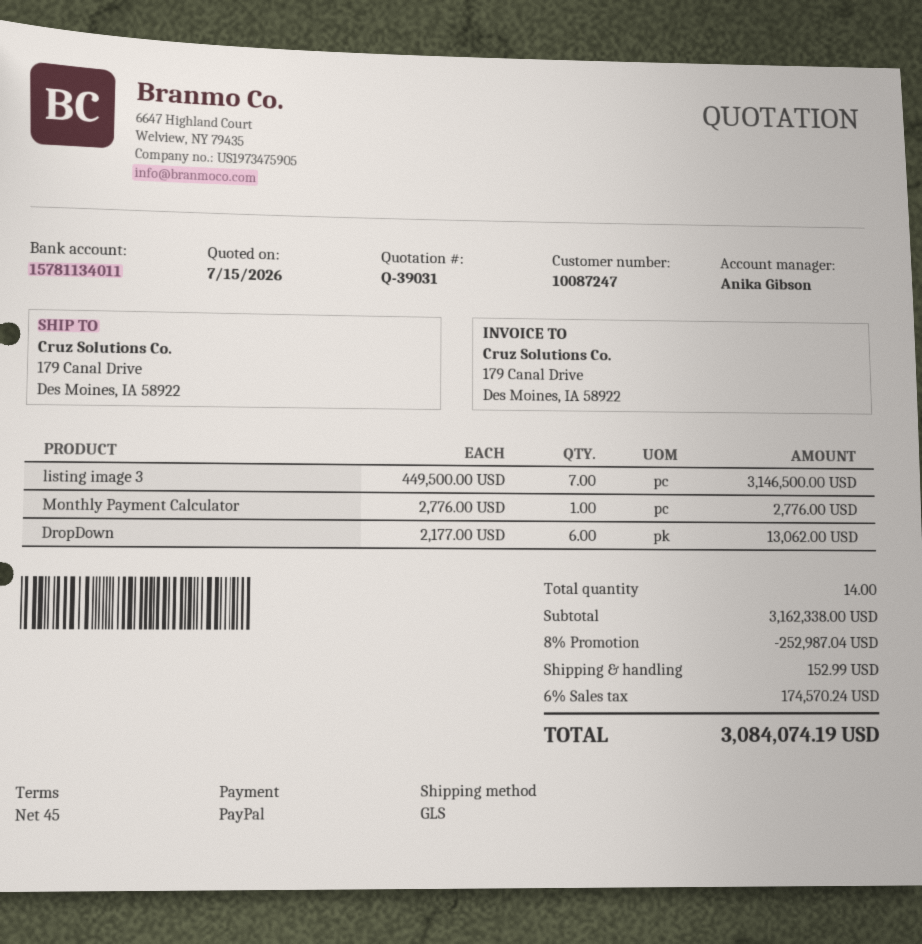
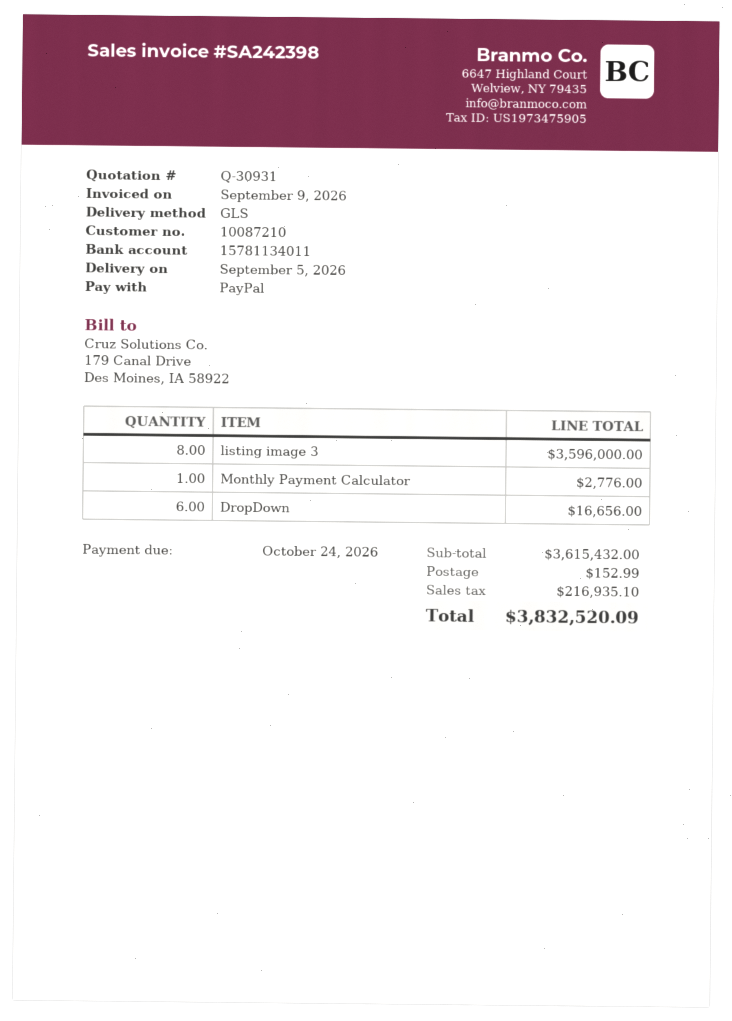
quote number: Q-39031 -> Q-30931
customer number: 10087247 -> 10087210
listing image 3: 7 for 3146500.00 -> 8 for 3596000.00
DropDown: 6 for 13062.00 -> 6 for 16656.00
subtotal: 3162338.00 -> 3615432.00
discount: 8% = 252987.04 -> none
tax: 174570.24 -> 216935.10
total: 3084074.19 -> 3832520.09

